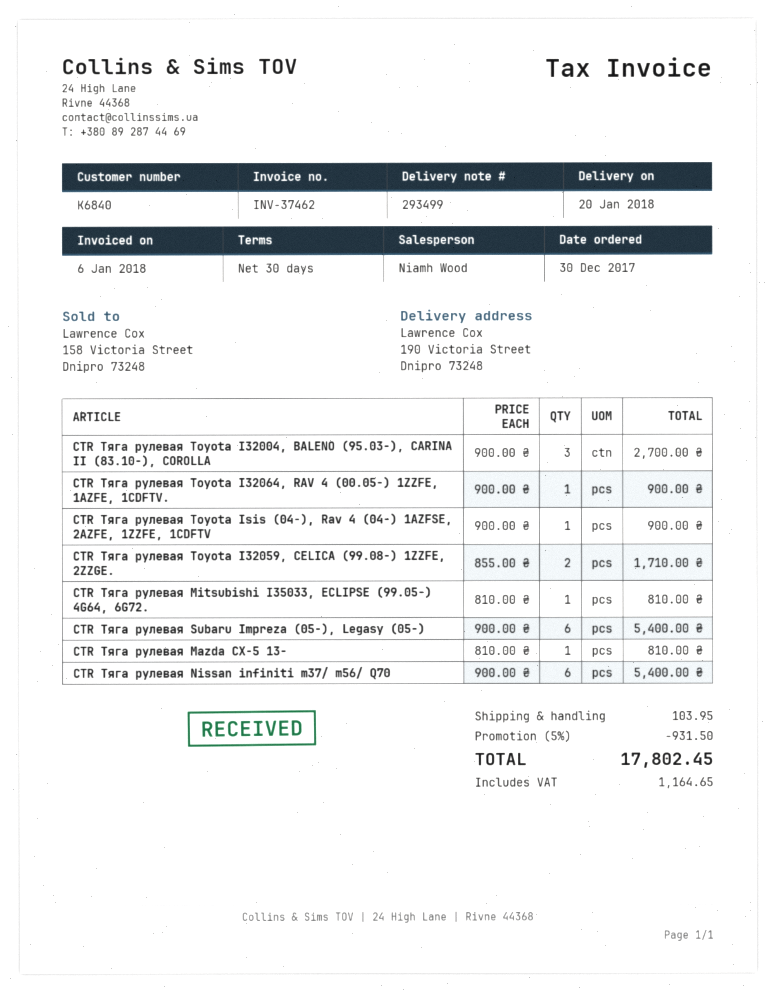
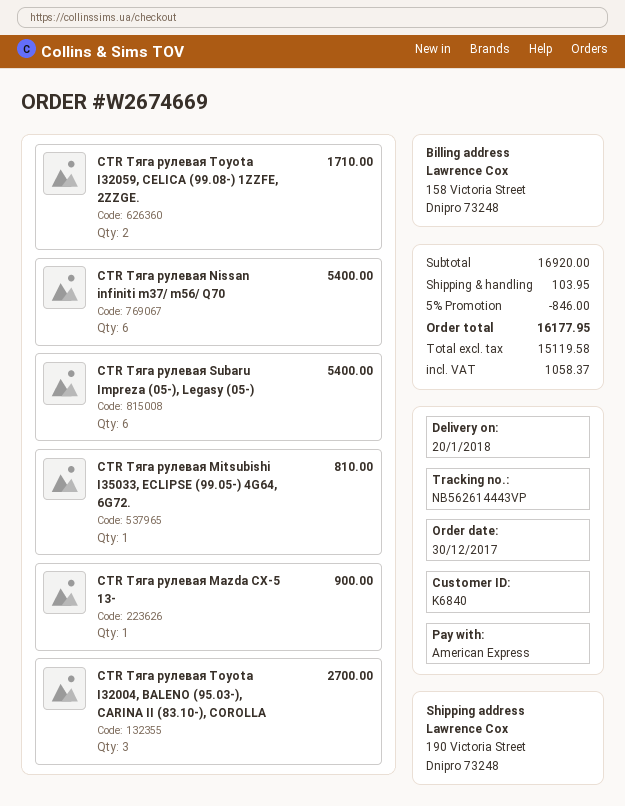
CTR Тяга рулевая Toyota I32064, RAV 4 (00.05-) 1ZZFE, 1AZFE, 1CDFTV.: 1 for 900.00 -> none
CTR Тяга рулевая Toyota Isis (04-), Rav 4 (04-) 1AZFSE, 2AZFE, 1ZZFE, 1CDFTV: 1 for 900.00 -> none
CTR Тяга рулевая Mazda CX-5 13-: 1 for 810.00 -> 1 for 900.00
discount: 5% = 931.50 -> 5% = 846.00
tax: 1164.65 -> 1058.37
total: 17802.45 -> 16177.95

